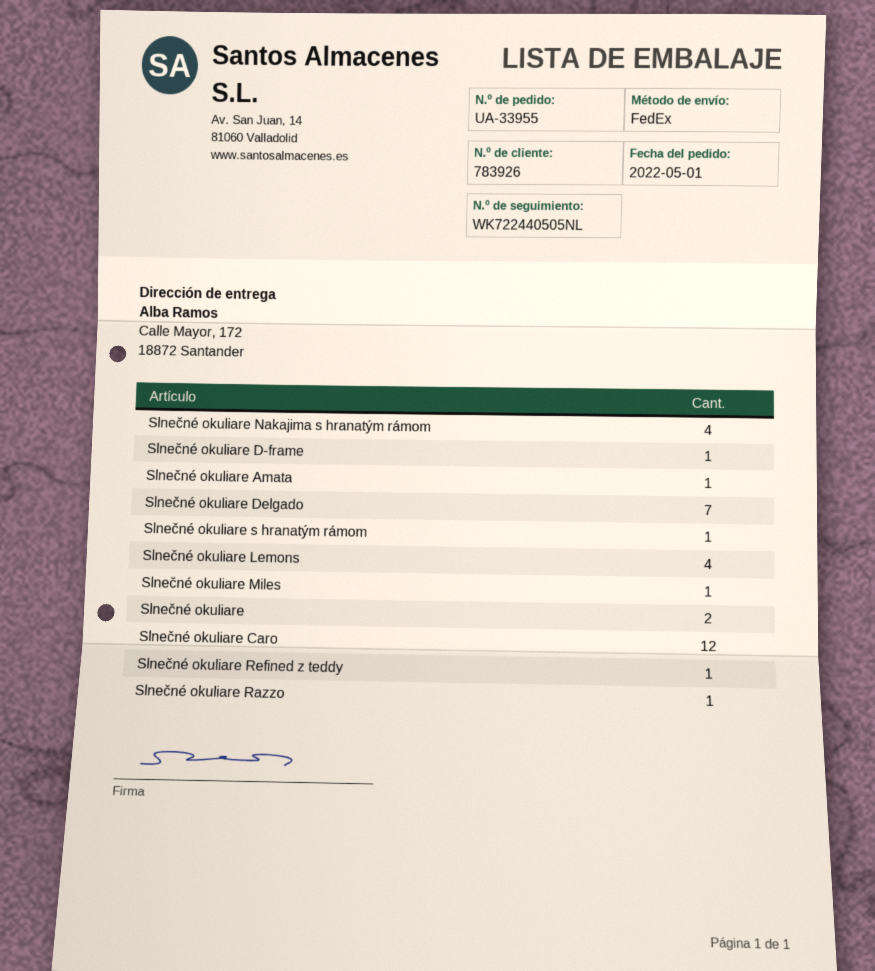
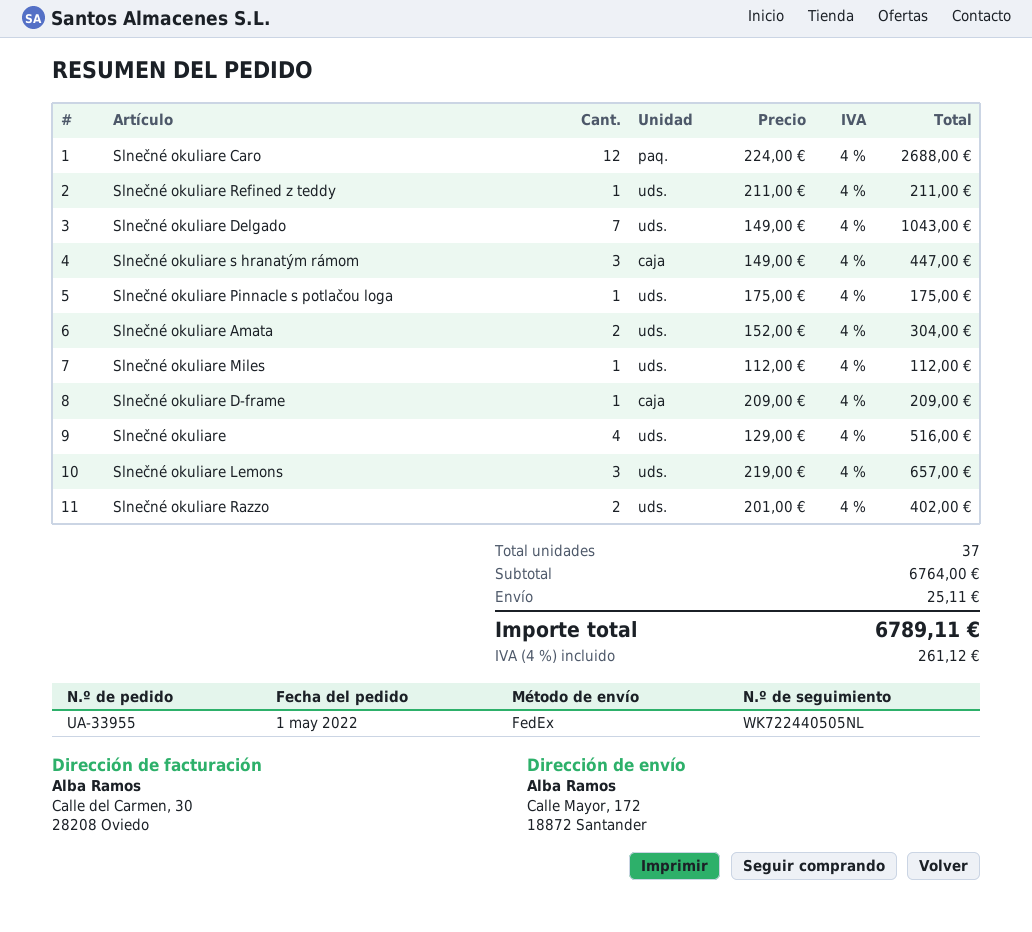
Slnečné okuliare Nakajima s hranatým rámom: 4 -> none
Slnečné okuliare Amata: 1 -> 2
Slnečné okuliare s hranatým rámom: 1 -> 3
Slnečné okuliare Lemons: 4 -> 3
Slnečné okuliare: 2 -> 4
Slnečné okuliare Razzo: 1 -> 2
Slnečné okuliare Pinnacle s potlačou loga: none -> 1

